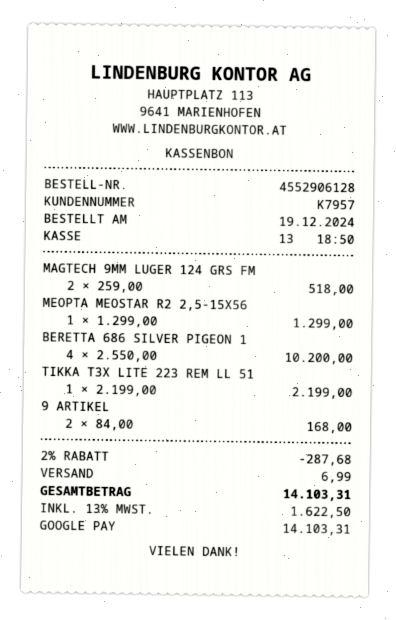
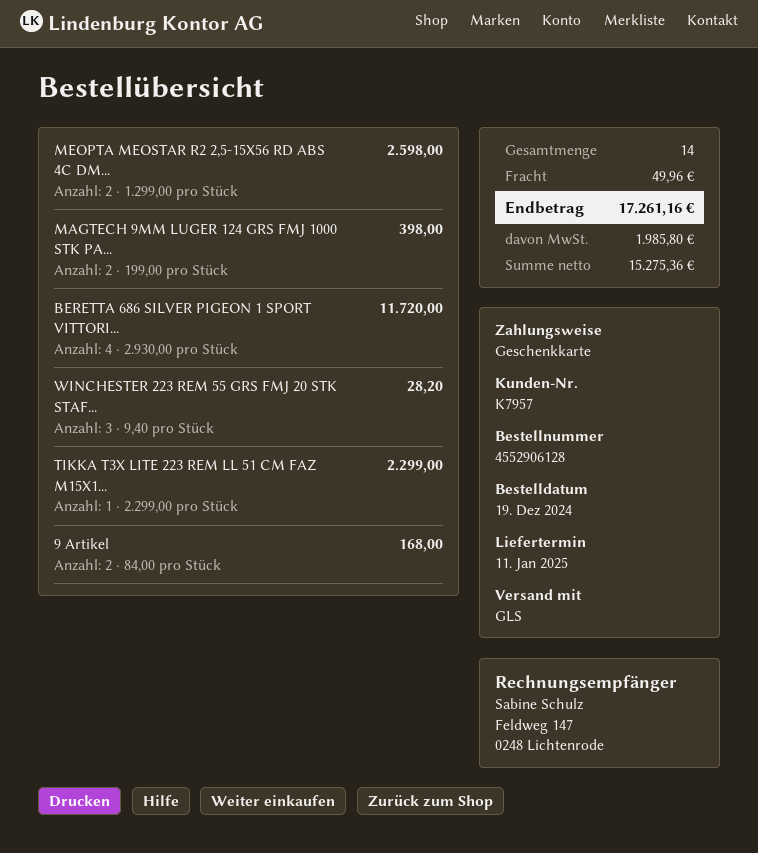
payment method: Google Pay -> gift card
MAGTECH 9MM LUGER 124 GRS FM: 2 x 259.00 = 518.00 -> 2 x 199.00 = 398.00
MEOPTA MEOSTAR R2 2,5-15X56: 1 x 1299.00 = 1299.00 -> 2 x 1299.00 = 2598.00
BERETTA 686 SILVER PIGEON 1: 4 x 2550.00 = 10200.00 -> 4 x 2930.00 = 11720.00
TIKKA T3X LITE 223 REM LL 51: 1 x 2199.00 = 2199.00 -> 1 x 2299.00 = 2299.00
WINCHESTER 223 REM 55 GRS FMJ 20 STK STAF...: none -> 3 x 9.40 = 28.20
discount: 2% = 287.68 -> none
shipping: 6.99 -> 49.96
tax: 1622.50 -> 1985.80
total: 14103.31 -> 17261.16

